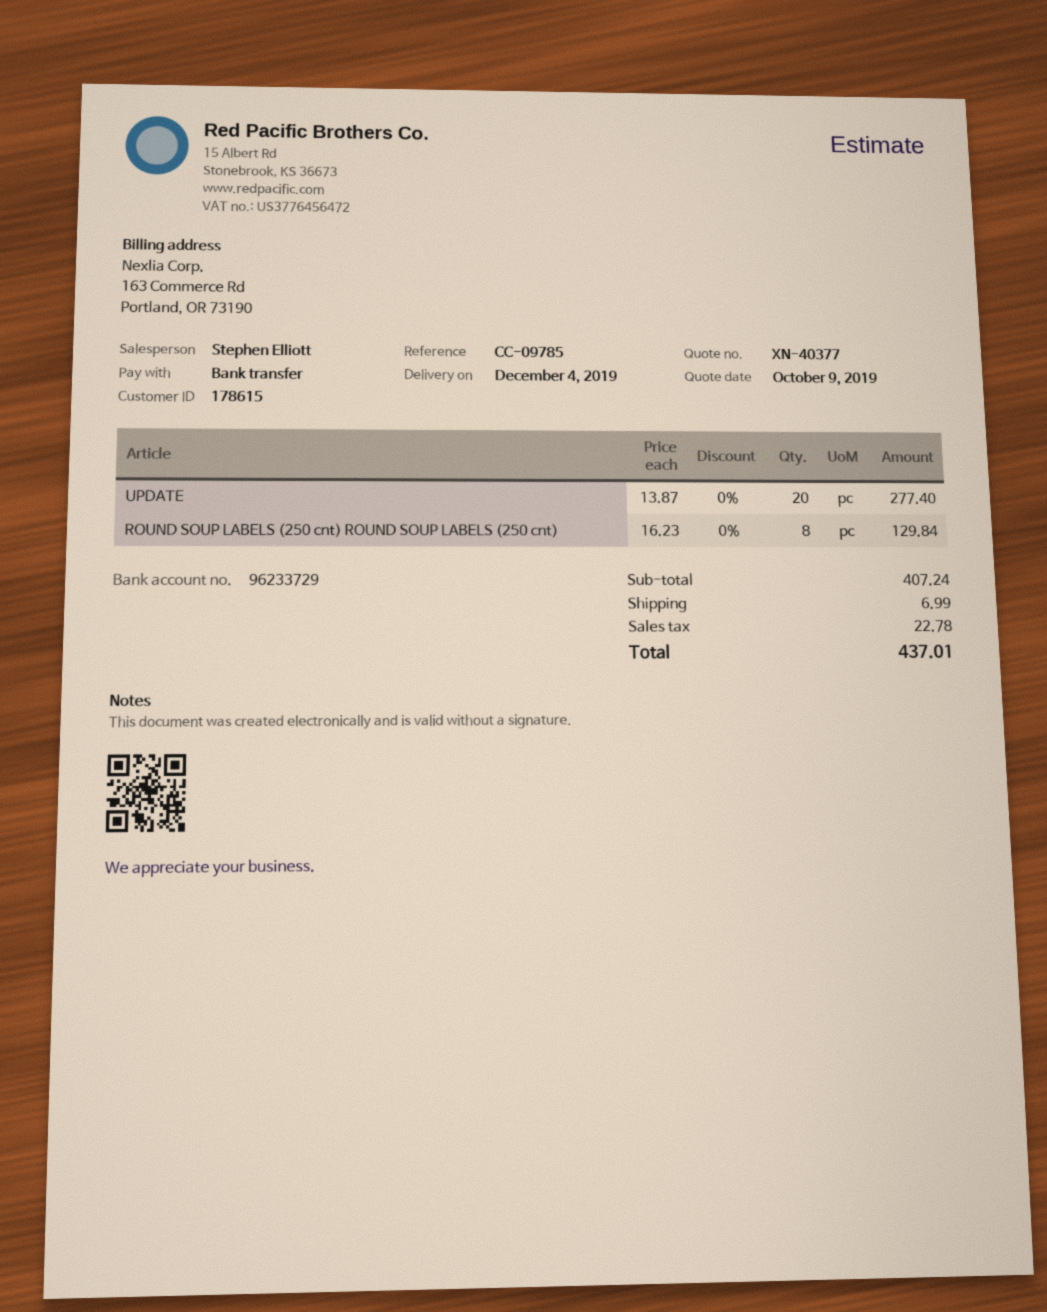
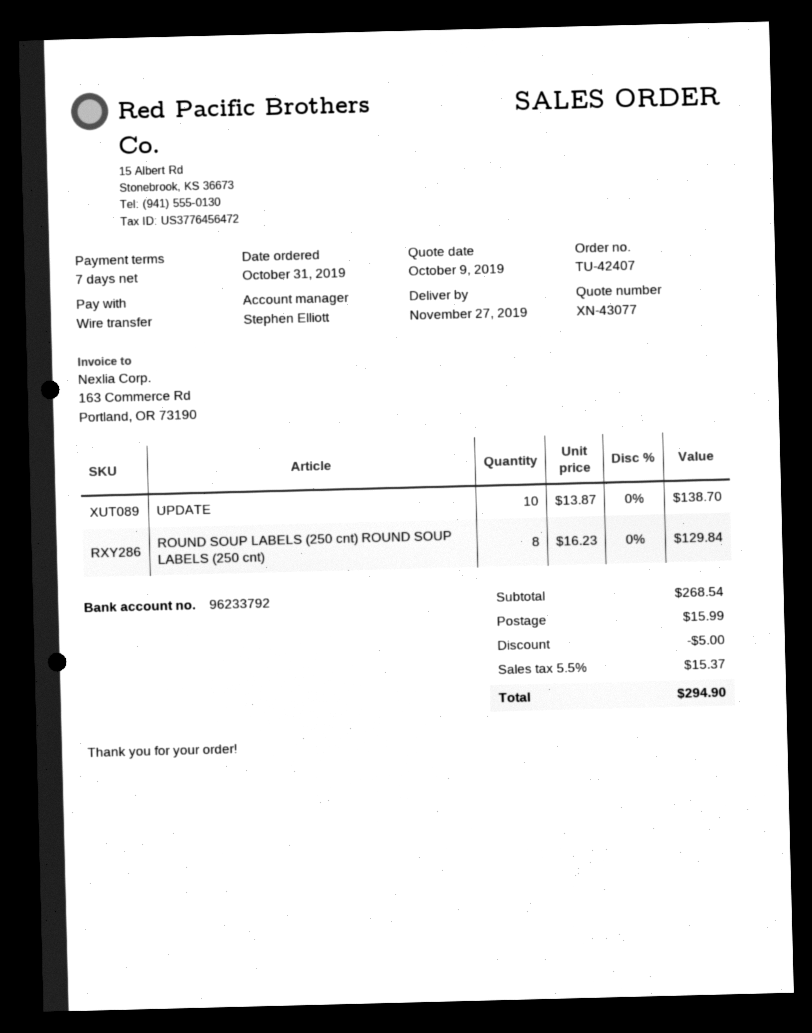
quote number: XN-40377 -> XN-43077
delivery date: 2019-12-04 -> 2019-11-27
bank account: 96233729 -> 96233792
UPDATE: 20 x 13.87 = 277.40 -> 10 x 13.87 = 138.70
subtotal: 407.24 -> 268.54
discount: none -> 5.00
shipping: 6.99 -> 15.99
tax: 22.78 -> 15.37
total: 437.01 -> 294.90

